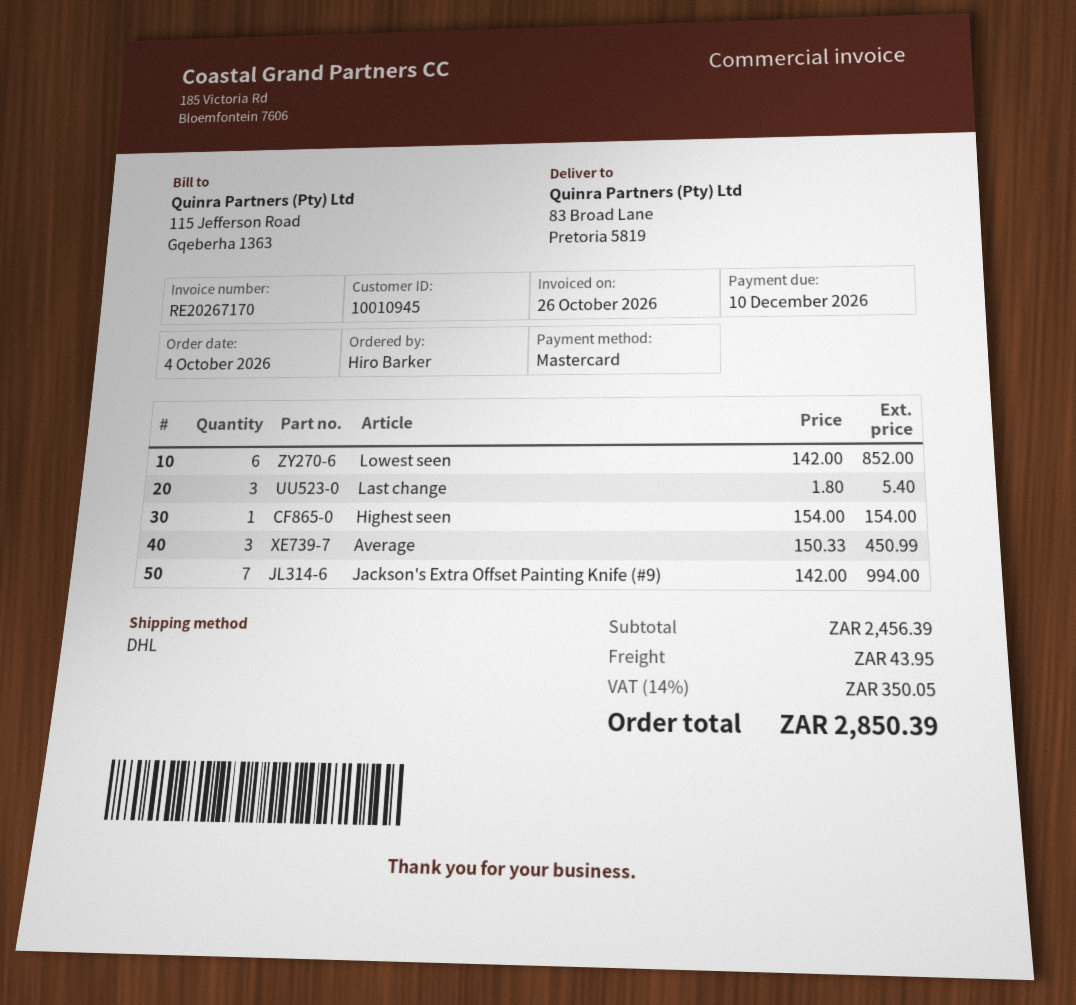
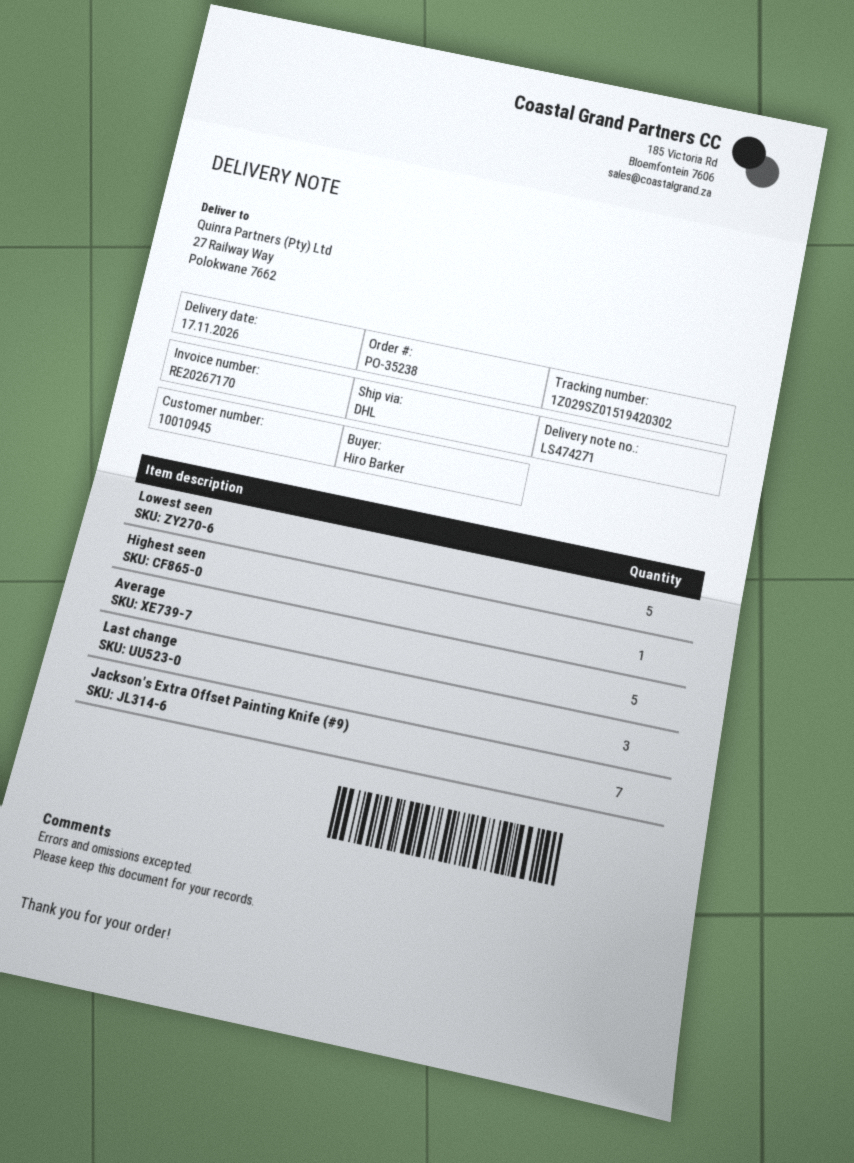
ship to: 83 Broad Lane, Pretoria 5819 -> 27 Railway Way, Polokwane 7662
Lowest seen: 6 -> 5
Average: 3 -> 5

